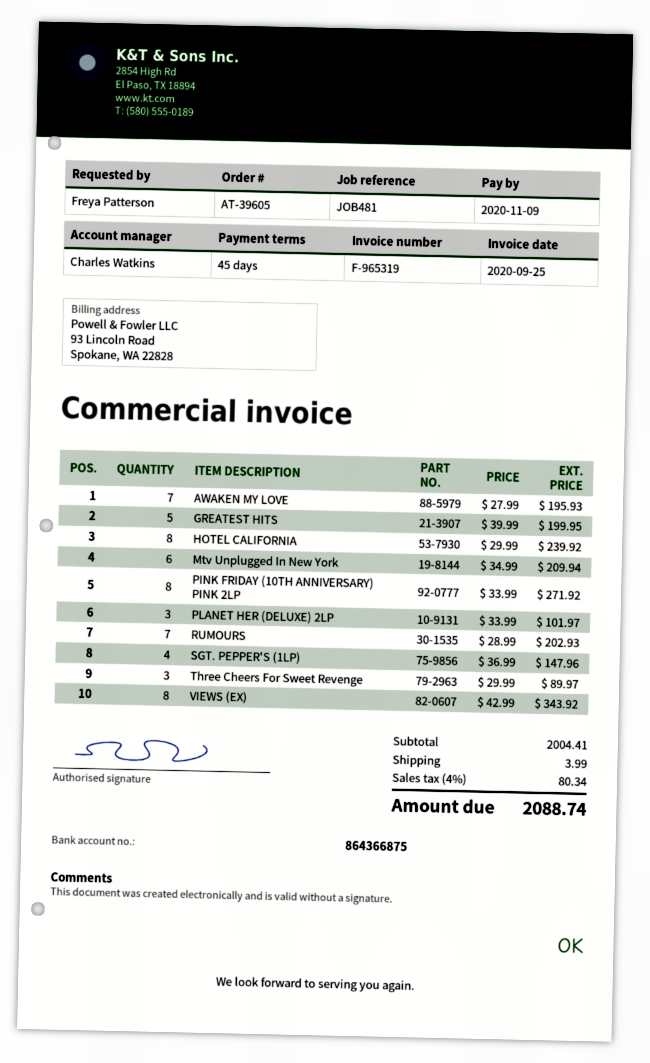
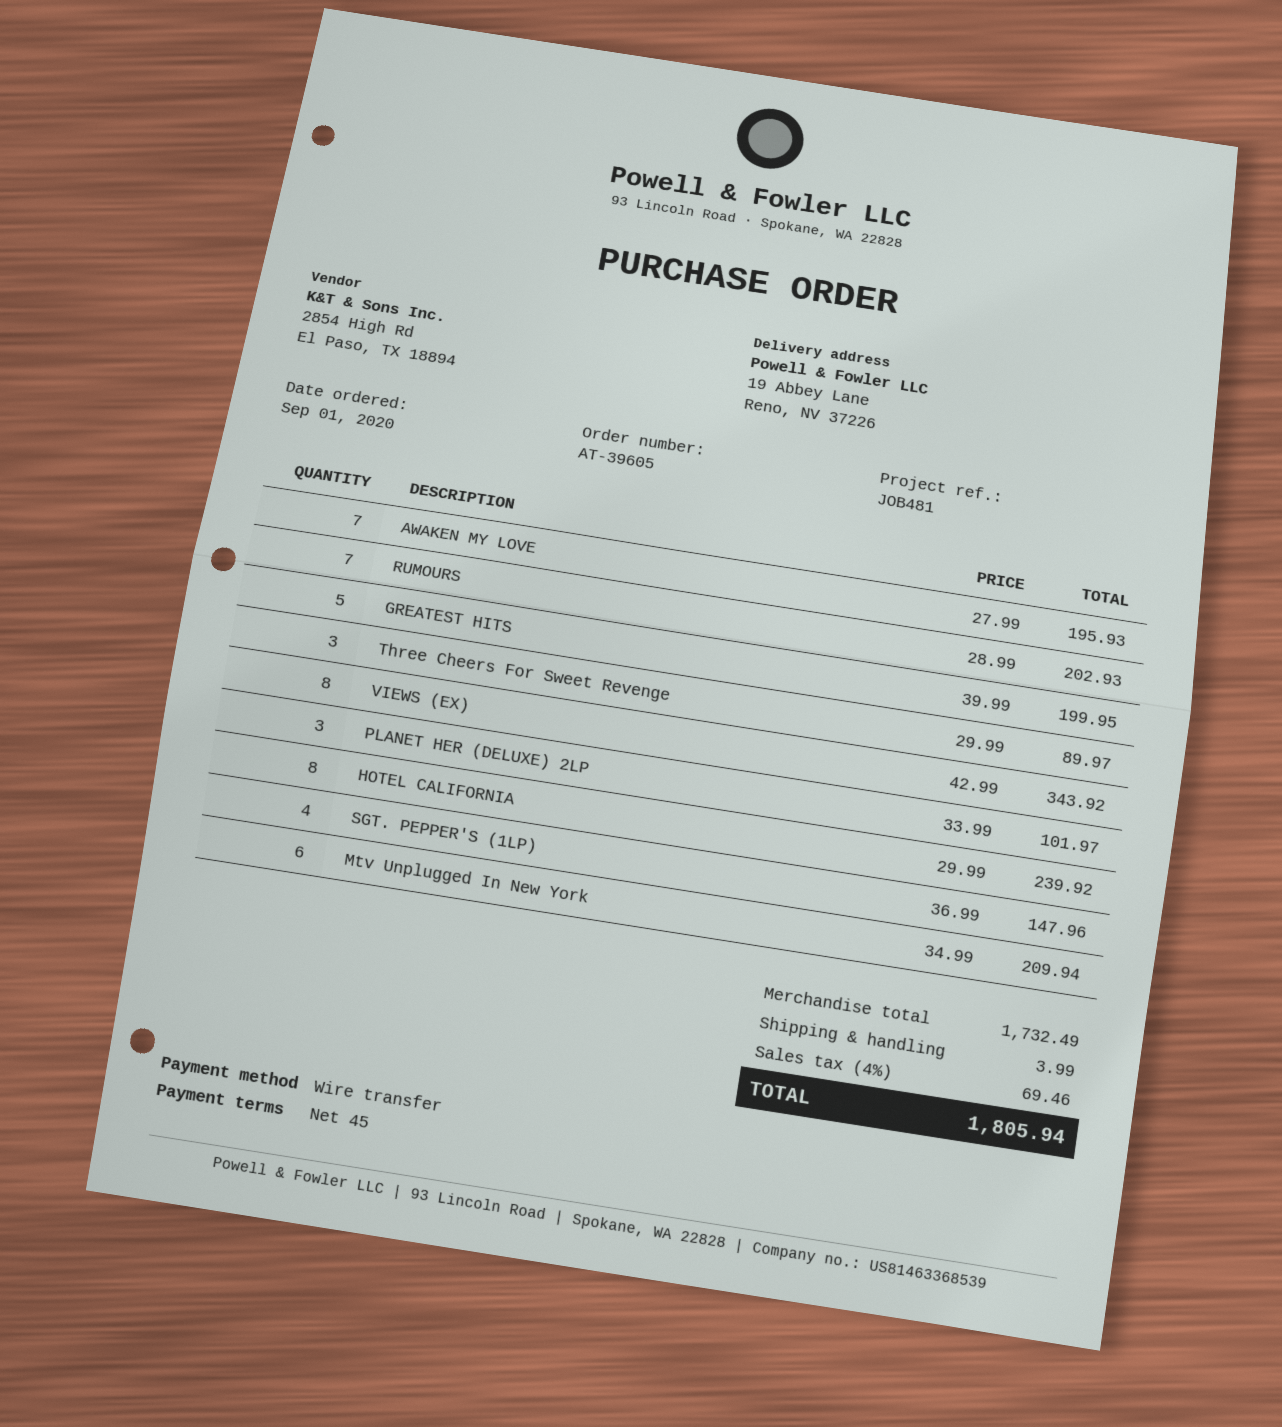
PINK FRIDAY (10TH ANNIVERSARY) PINK 2LP: 8 x 33.99 = 271.92 -> none
subtotal: 2004.41 -> 1732.49
tax: 4% = 80.34 -> 4% = 69.46
total: 2088.74 -> 1805.94

